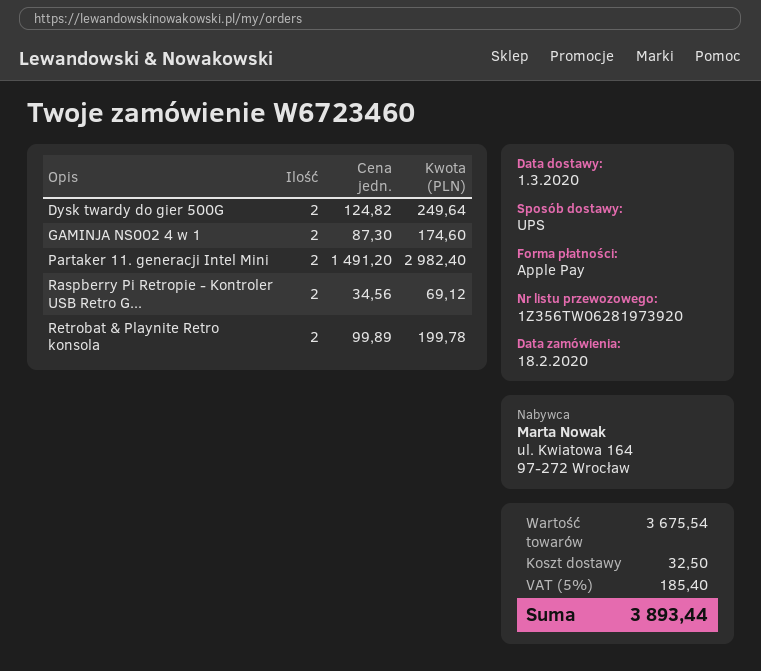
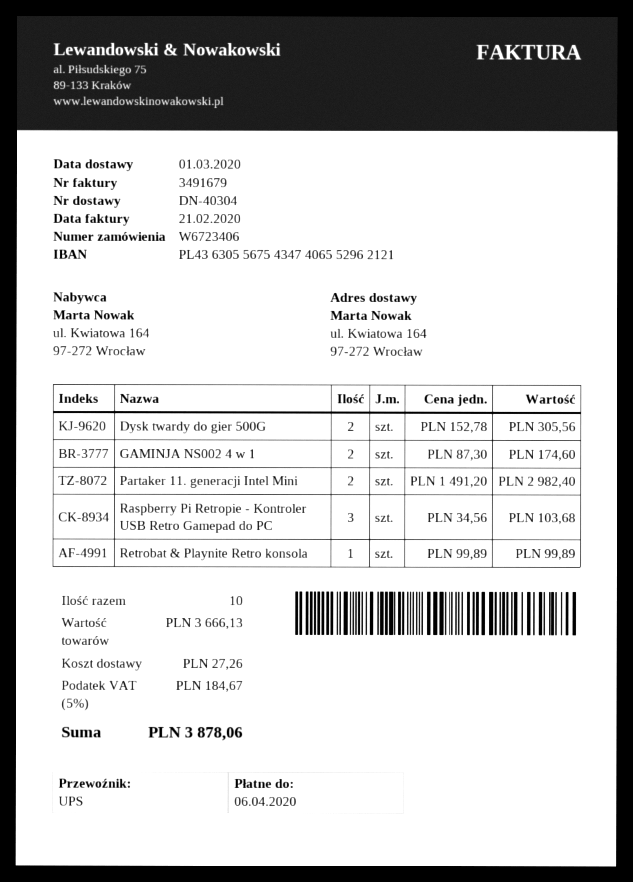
order number: W6723460 -> W6723406
Dysk twardy do gier 500G: 2 x 124.82 = 249.64 -> 2 x 152.78 = 305.56
Raspberry Pi Retropie - Kontroler USB Retro G...: 2 x 34.56 = 69.12 -> 3 x 34.56 = 103.68
Retrobat & Playnite Retro konsola: 2 x 99.89 = 199.78 -> 1 x 99.89 = 99.89
subtotal: 3675.54 -> 3666.13
shipping: 32.50 -> 27.26
tax: 5% = 185.40 -> 5% = 184.67
total: 3893.44 -> 3878.06

